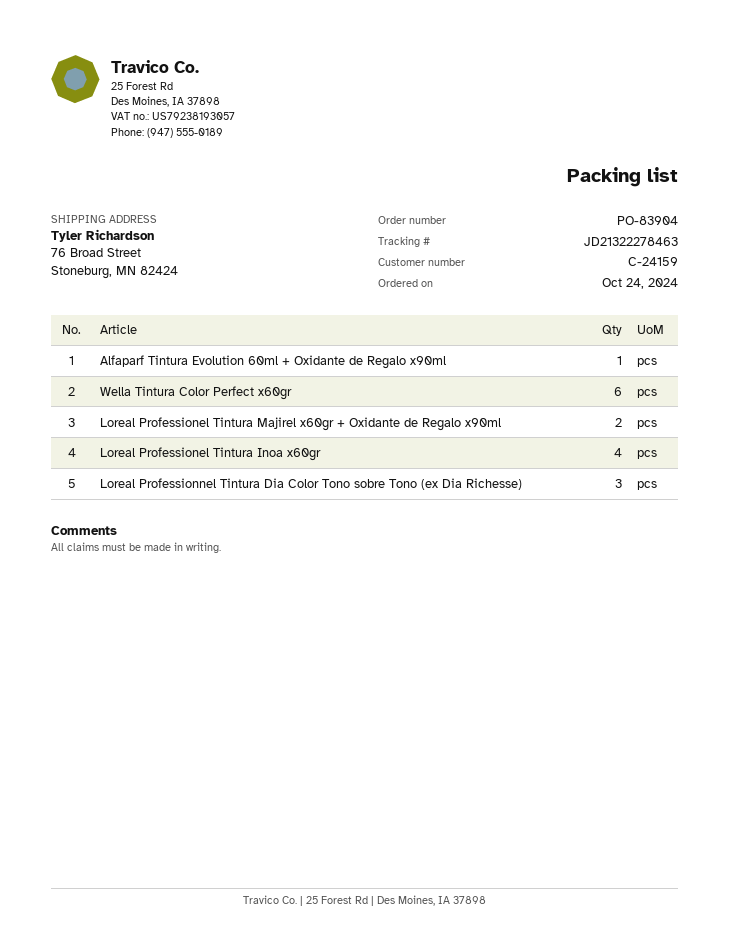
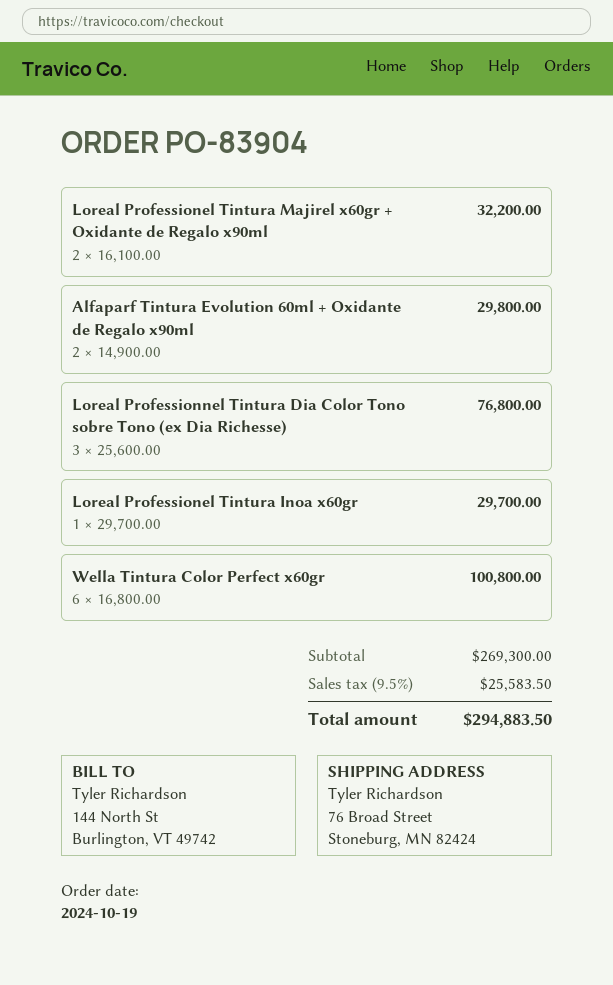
order date: 2024-10-24 -> 2024-10-19
Alfaparf Tintura Evolution 60ml + Oxidante de Regalo x90ml: 1 -> 2
Loreal Professionel Tintura Inoa x60gr: 4 -> 1

